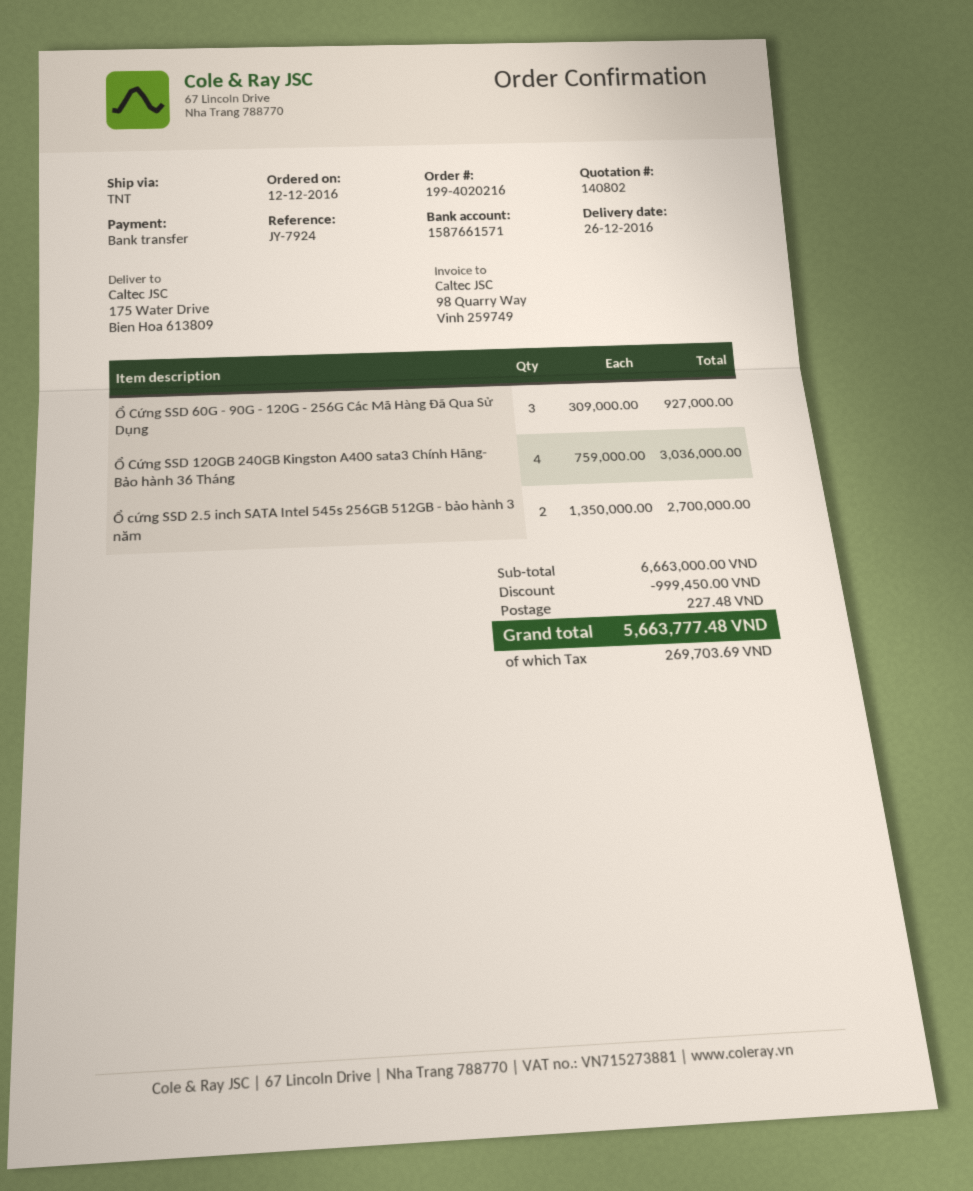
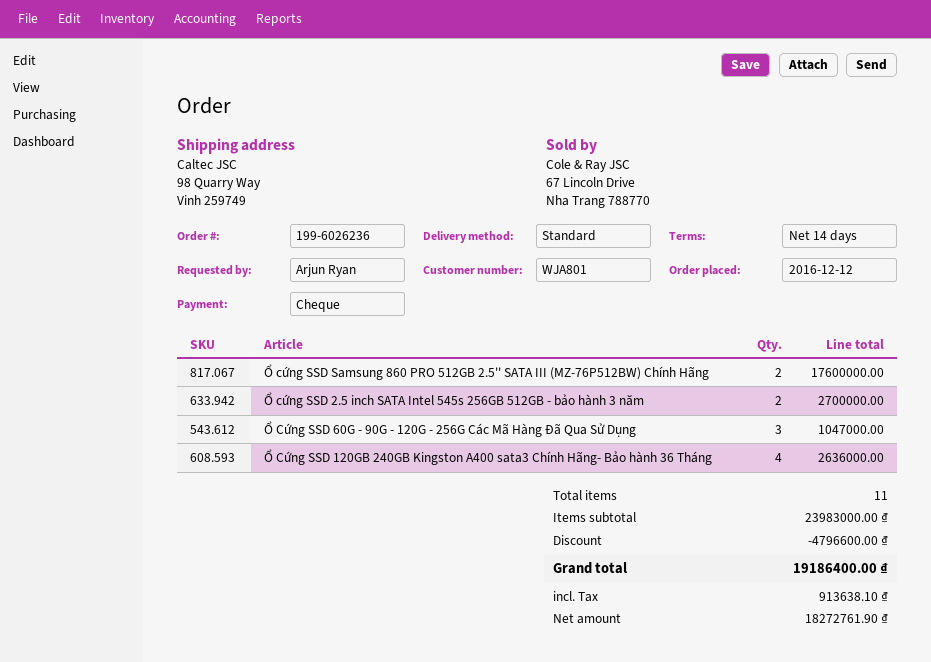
order number: 199-4020216 -> 199-6026236
payment method: bank transfer -> cheque
shipping method: TNT -> standard
ship to: 175 Water Drive, Bien Hoa 613809 -> 98 Quarry Way, Vinh 259749
Ổ Cứng SSD 60G - 90G - 120G - 256G Các Mã Hàng Đã Qua Sử Dụng: 3 for 927000.00 -> 3 for 1047000.00
Ổ Cứng SSD 120GB 240GB Kingston A400 sata3 Chính Hãng- Bảo hành 36 Tháng: 4 for 3036000.00 -> 4 for 2636000.00
Ổ cứng SSD Samsung 860 PRO 512GB 2.5'' SATA III (MZ-76P512BW) Chính Hãng: none -> 2 for 17600000.00
subtotal: 6663000.00 -> 23983000.00
discount: 999450.00 -> 4796600.00
shipping: 227.48 -> none
tax: 269703.69 -> 913638.10
total: 5663777.48 -> 19186400.00

